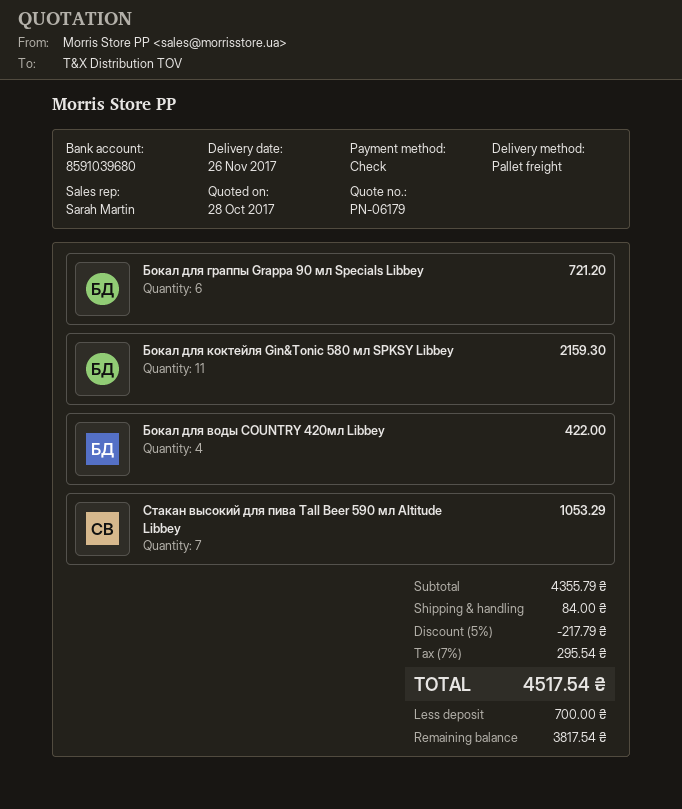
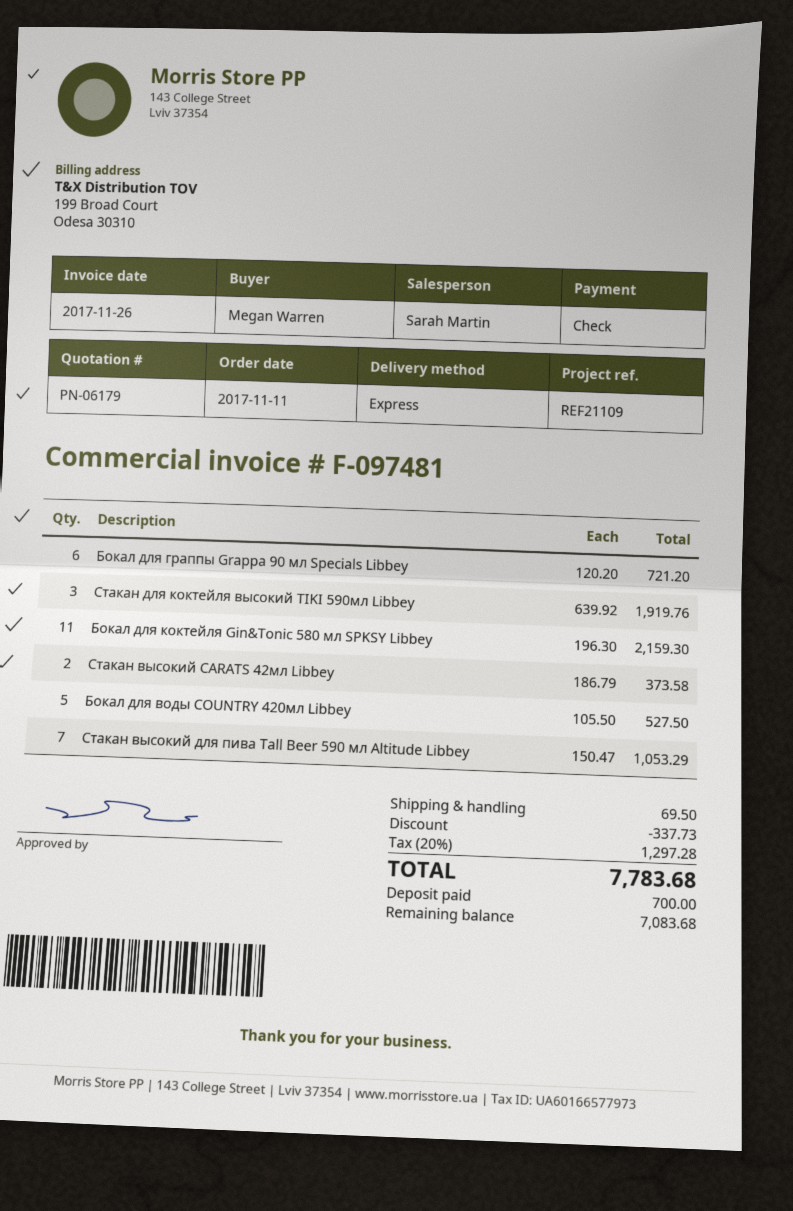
shipping method: pallet freight -> express
Бокал для воды COUNTRY 420мл Libbey: 4 for 422.00 -> 5 for 527.50
Стакан для коктейля высокий TIKI 590мл Libbey: none -> 3 for 1919.76
Стакан высокий CARATS 42мл Libbey: none -> 2 for 373.58
discount: 217.79 -> 337.73
shipping: 84.00 -> 69.50
tax: 7% = 295.54 -> 20% = 1297.28
total: 4517.54 -> 7783.68
balance: 3817.54 -> 7083.68

